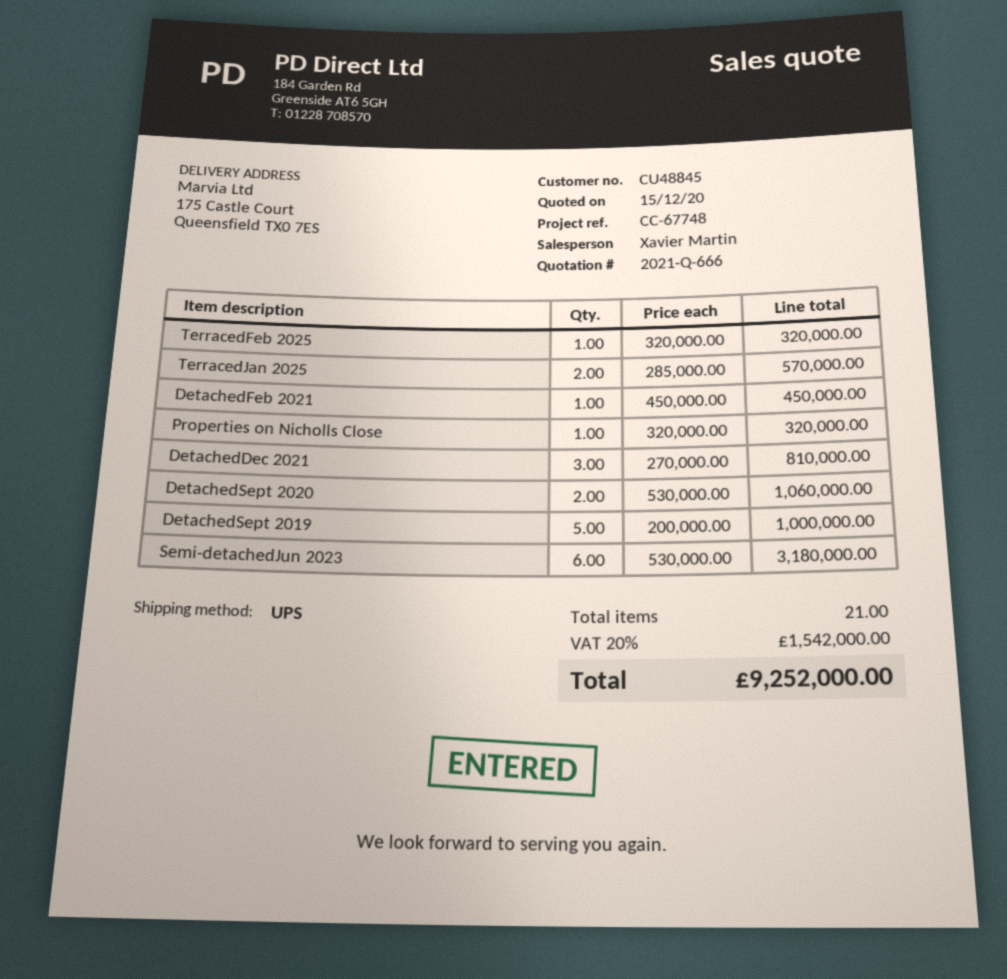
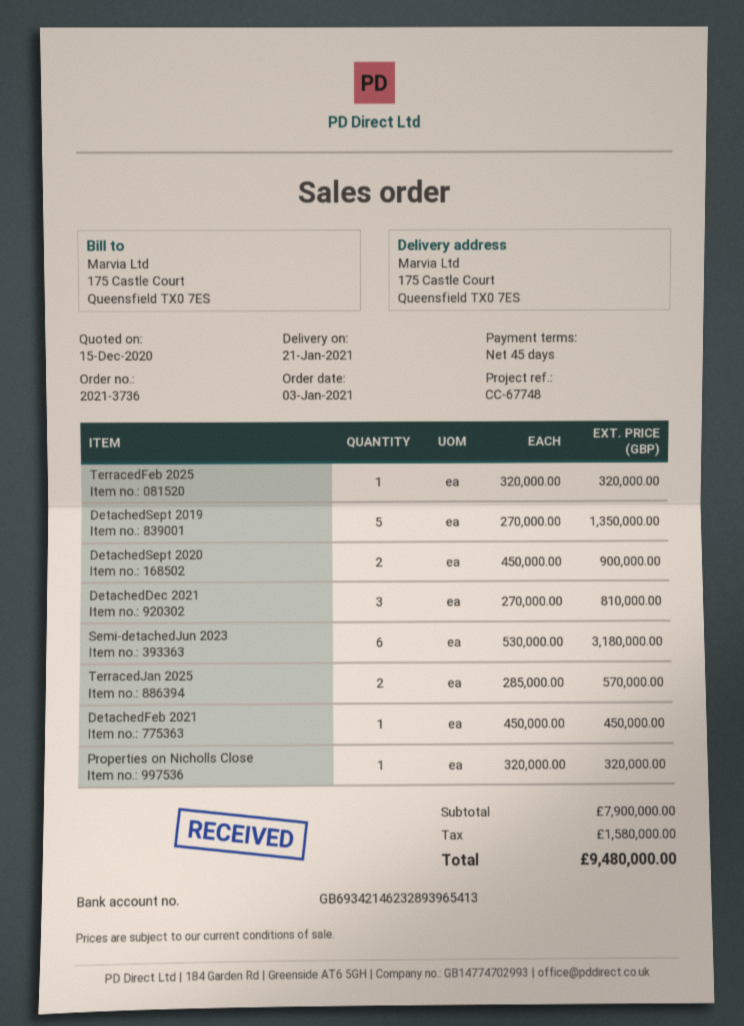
DetachedSept 2020: 2 x 530000.00 = 1060000.00 -> 2 x 450000.00 = 900000.00
DetachedSept 2019: 5 x 200000.00 = 1000000.00 -> 5 x 270000.00 = 1350000.00
tax: 1542000.00 -> 1580000.00
total: 9252000.00 -> 9480000.00

